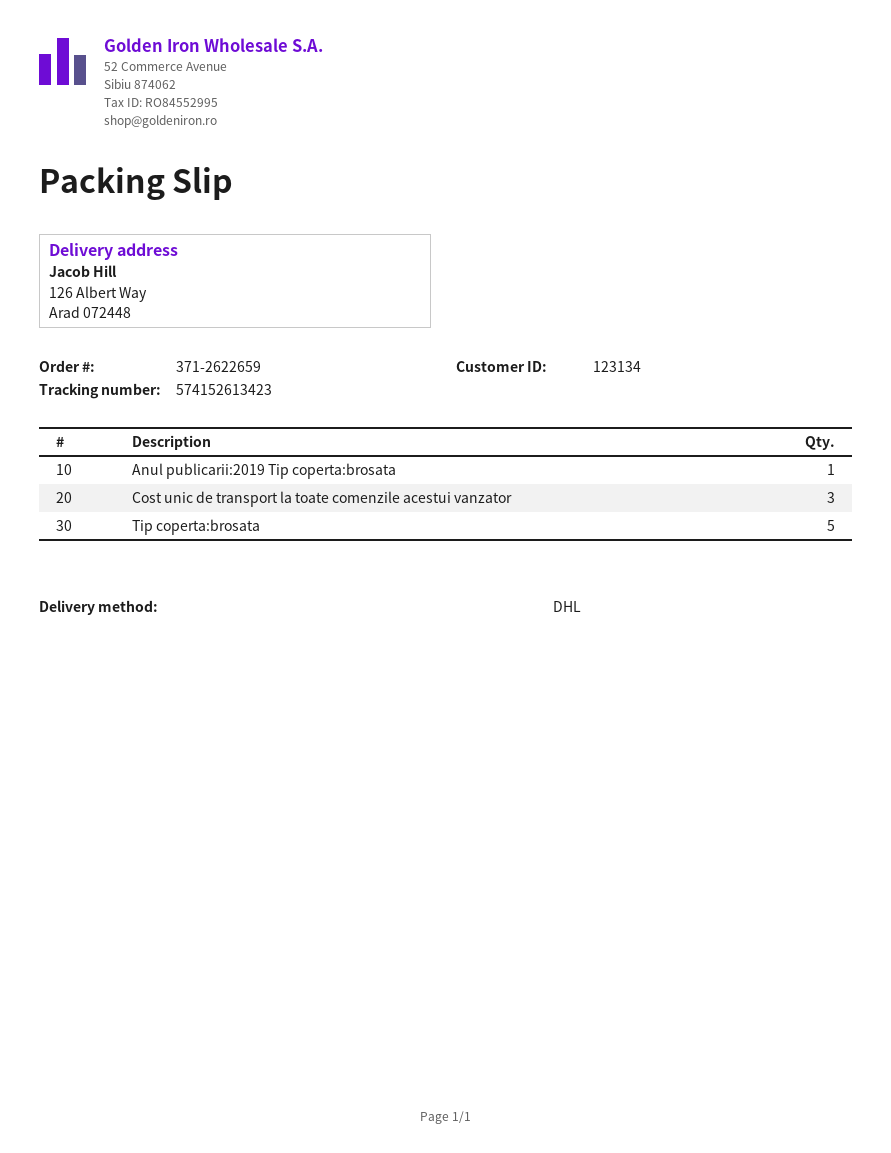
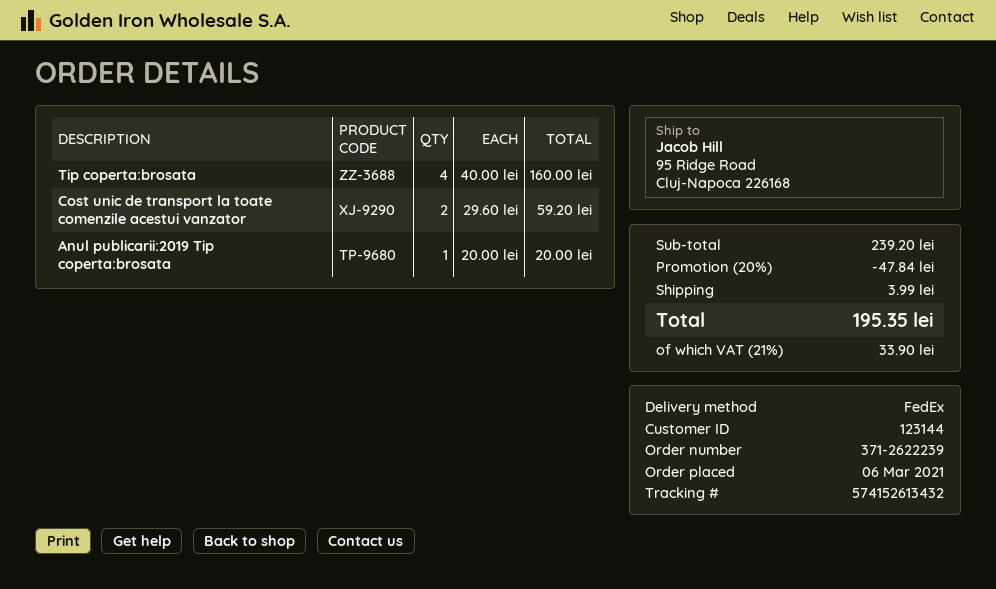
order number: 371-2622659 -> 371-2622239
customer number: 123134 -> 123144
shipping method: DHL -> FedEx
tracking number: 574152613423 -> 574152613432
ship to: 126 Albert Way, Arad 072448 -> 95 Ridge Road, Cluj-Napoca 226168
Cost unic de transport la toate comenzile acestui vanzator: 3 -> 2
Tip coperta:brosata: 5 -> 4

